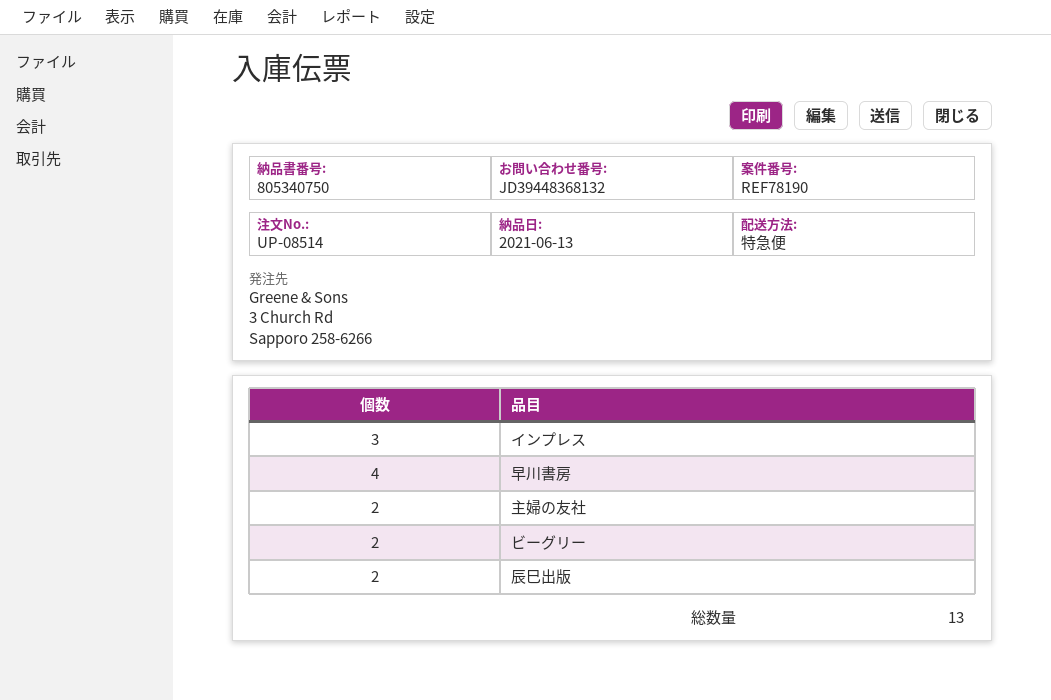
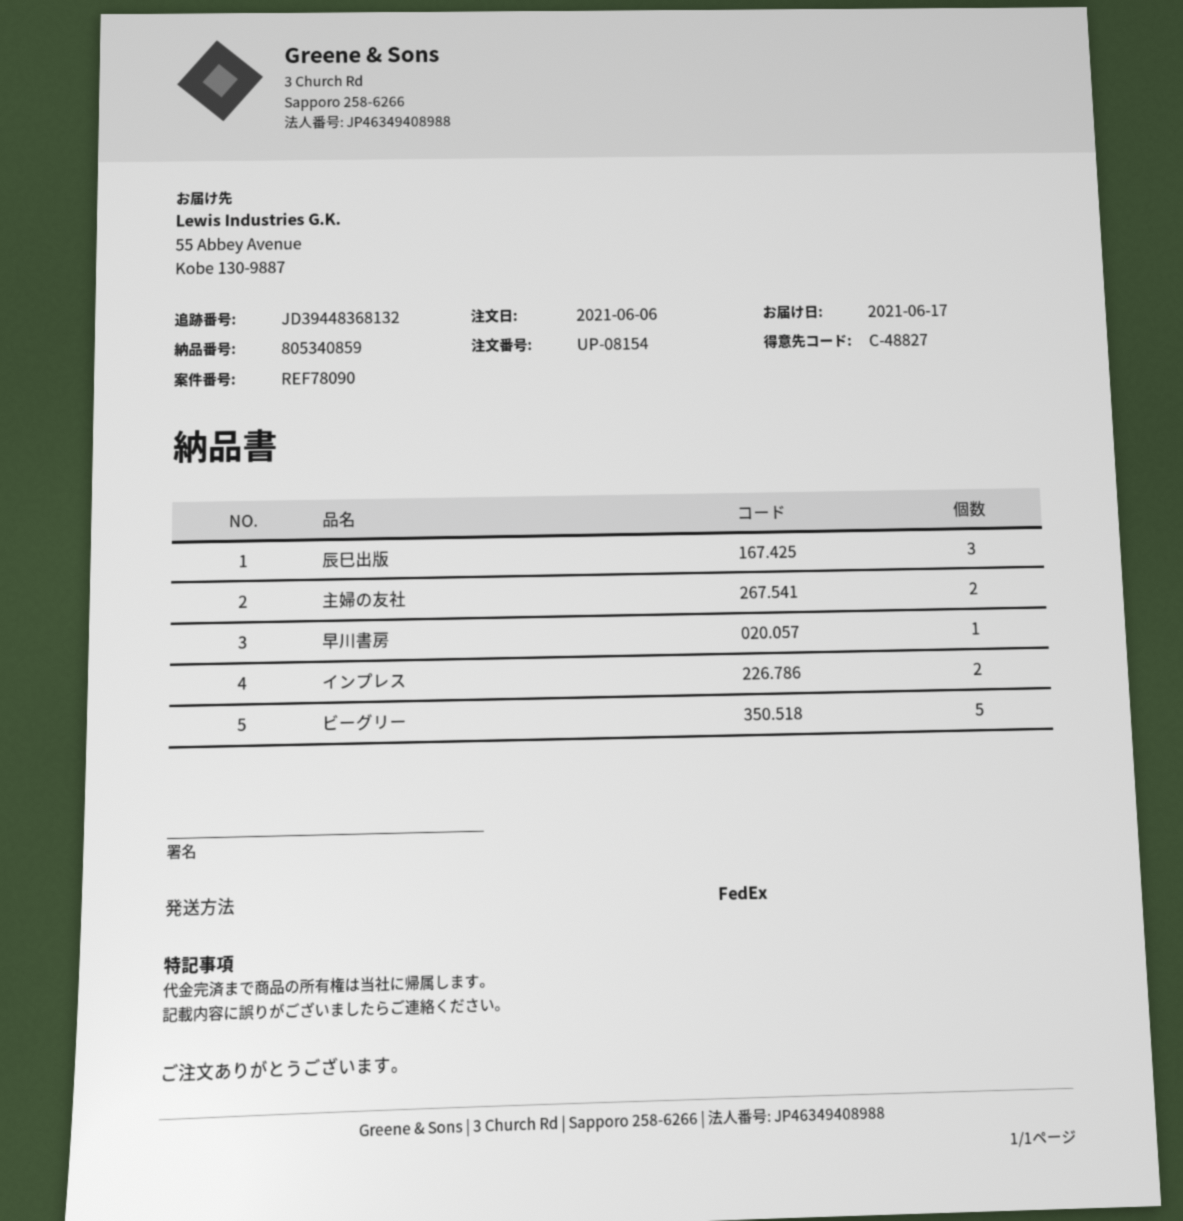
order number: UP-08514 -> UP-08154
delivery note number: 805340750 -> 805340859
delivery date: 2021-06-13 -> 2021-06-17
reference: REF78190 -> REF78090
shipping method: express -> FedEx
インプレス: 3 -> 2
早川書房: 4 -> 1
ビーグリー: 2 -> 5
辰巳出版: 2 -> 3

